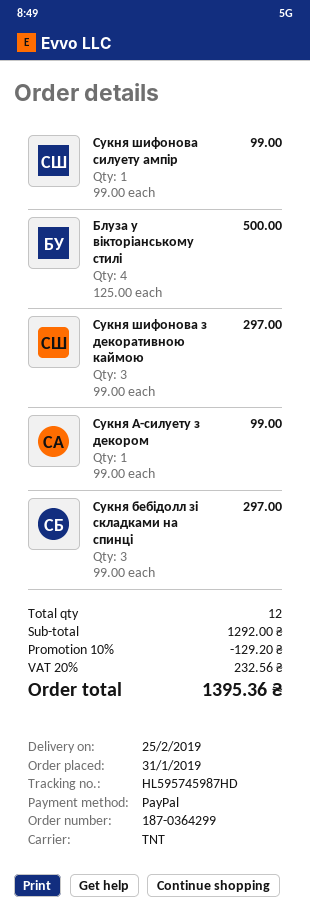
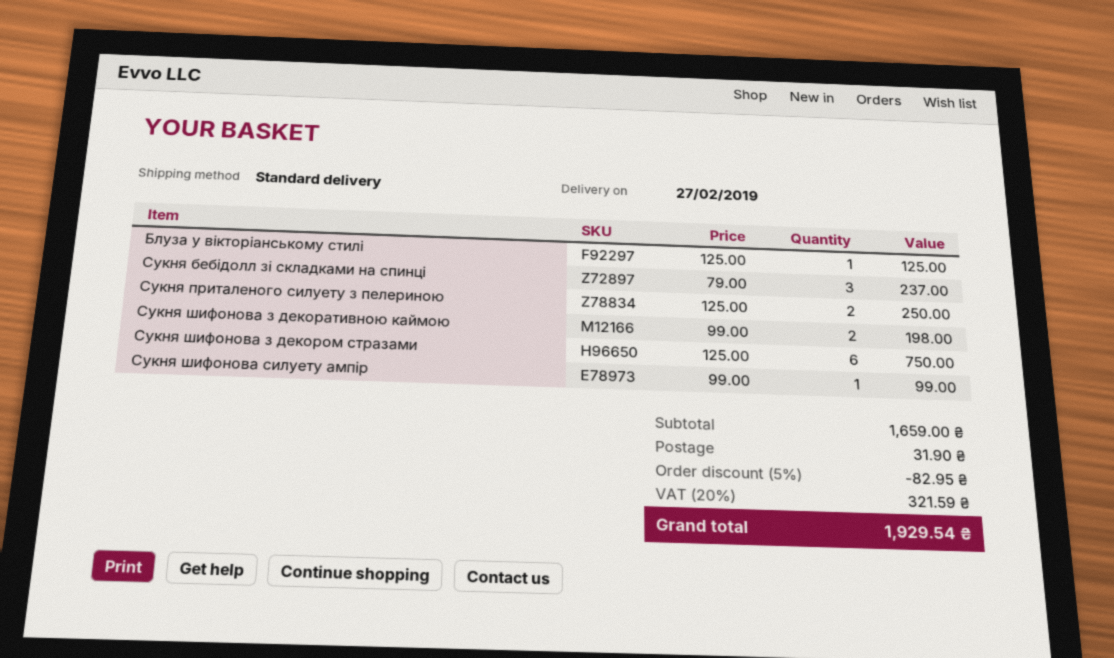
delivery date: 2019-02-25 -> 2019-02-27
shipping method: TNT -> standard
Блуза у вікторіанському стилі: 4 x 125.00 = 500.00 -> 1 x 125.00 = 125.00
Сукня шифонова з декоративною каймою: 3 x 99.00 = 297.00 -> 2 x 99.00 = 198.00
Сукня А-силуету з декором: 1 x 99.00 = 99.00 -> none
Сукня бебідолл зі складками на спинці: 3 x 99.00 = 297.00 -> 3 x 79.00 = 237.00
Сукня приталеного силуету з пелериною: none -> 2 x 125.00 = 250.00
Сукня шифонова з декором стразами: none -> 6 x 125.00 = 750.00
subtotal: 1292.00 -> 1659.00
discount: 10% = 129.20 -> 5% = 82.95
shipping: none -> 31.90
tax: 20% = 232.56 -> 20% = 321.59
total: 1395.36 -> 1929.54

